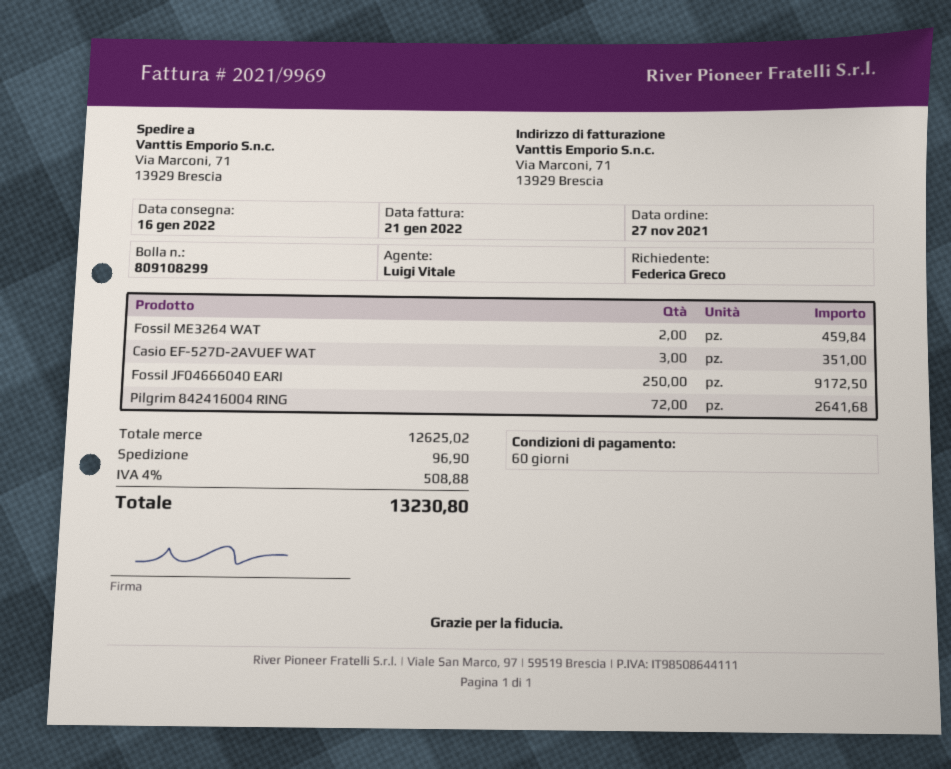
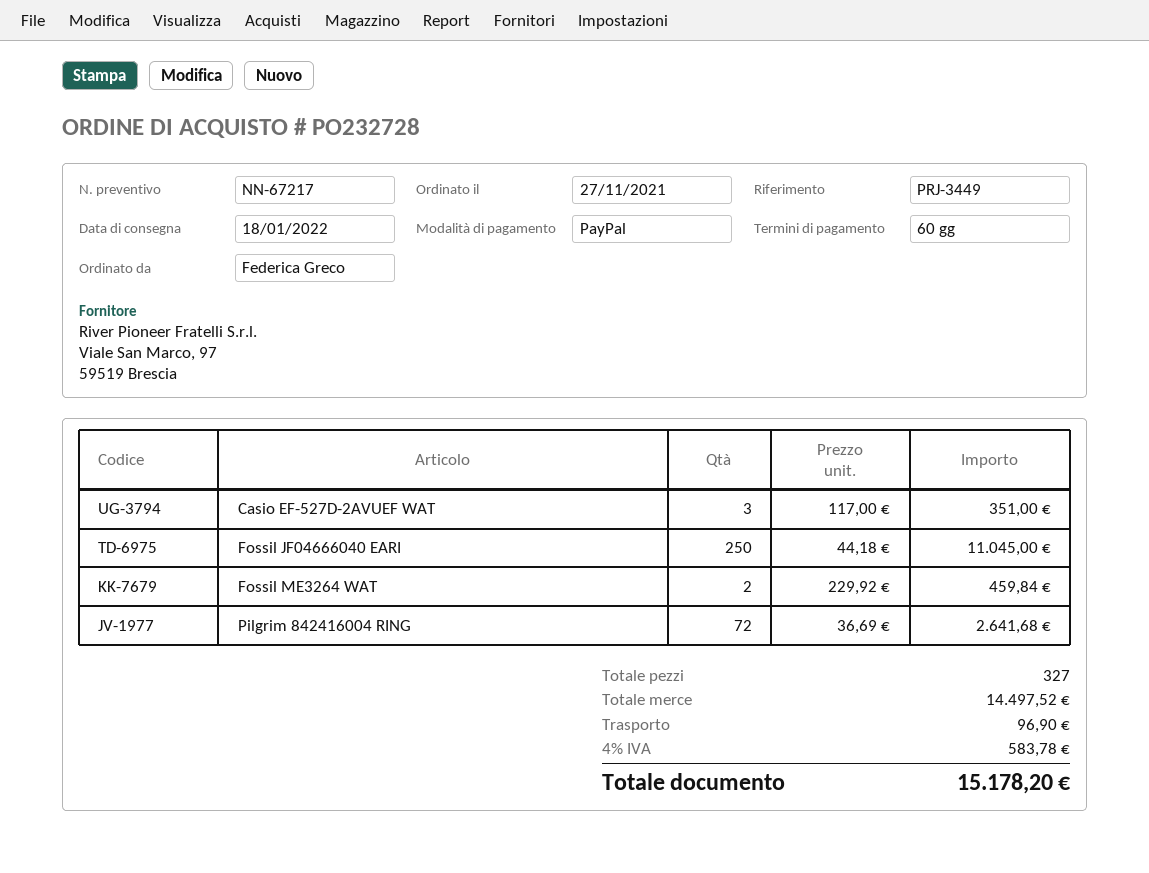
delivery date: 2022-01-16 -> 2022-01-18
Fossil JF04666040 EARI: 250 for 9172.50 -> 250 for 11045.00
subtotal: 12625.02 -> 14497.52
tax: 4% = 508.88 -> 4% = 583.78
total: 13230.80 -> 15178.20

